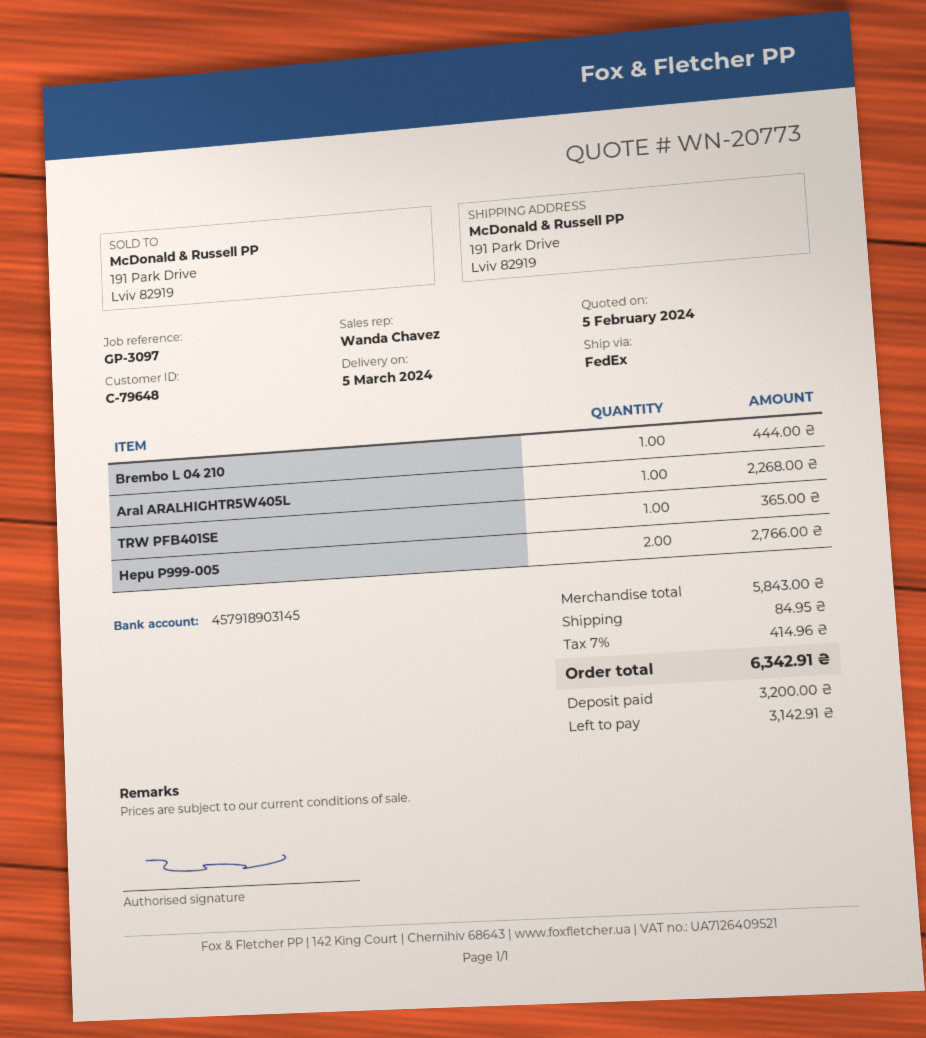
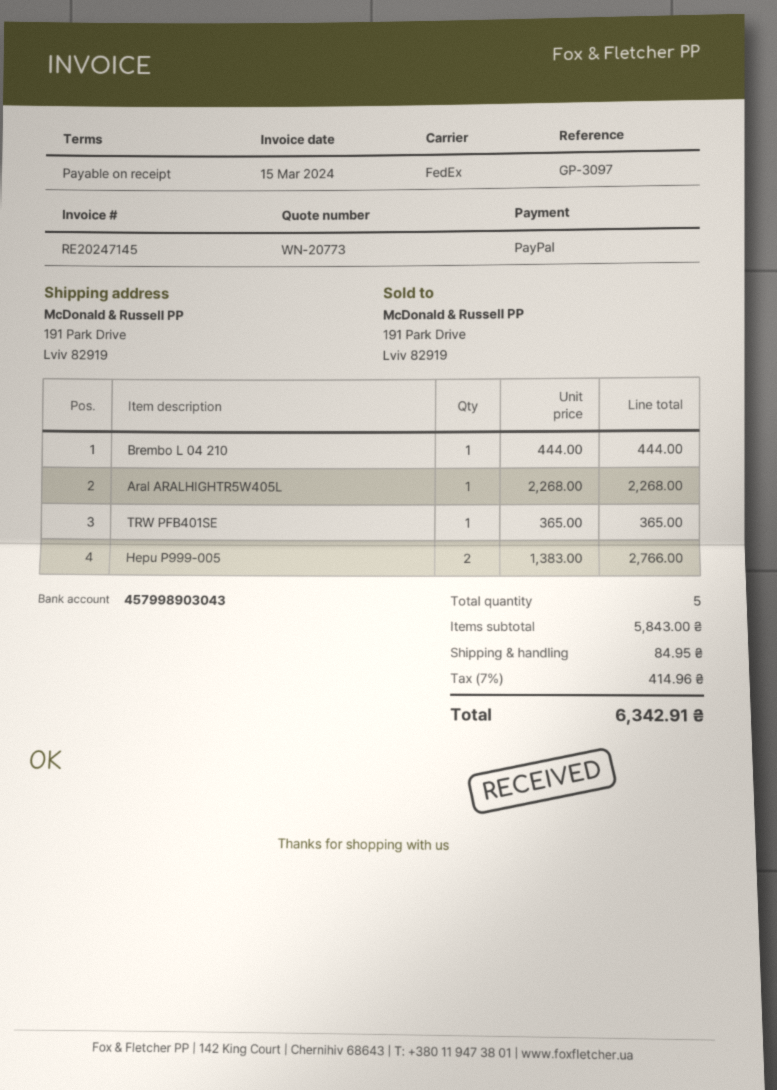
bank account: 457918903145 -> 457998903043

